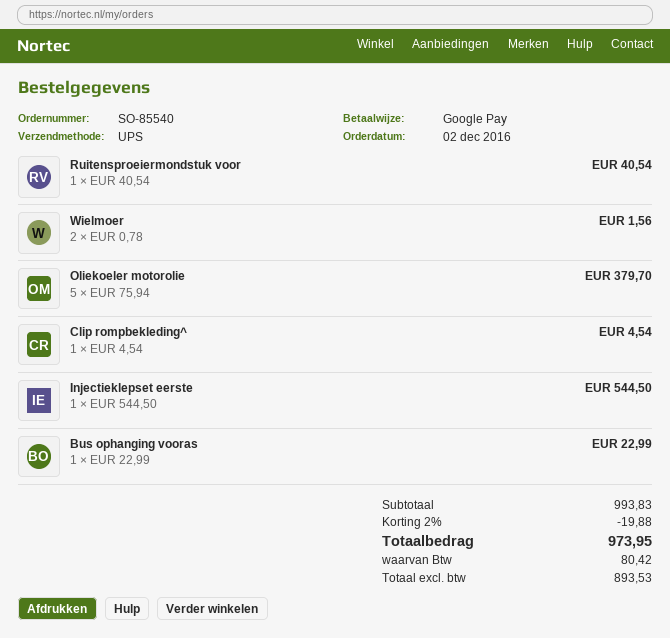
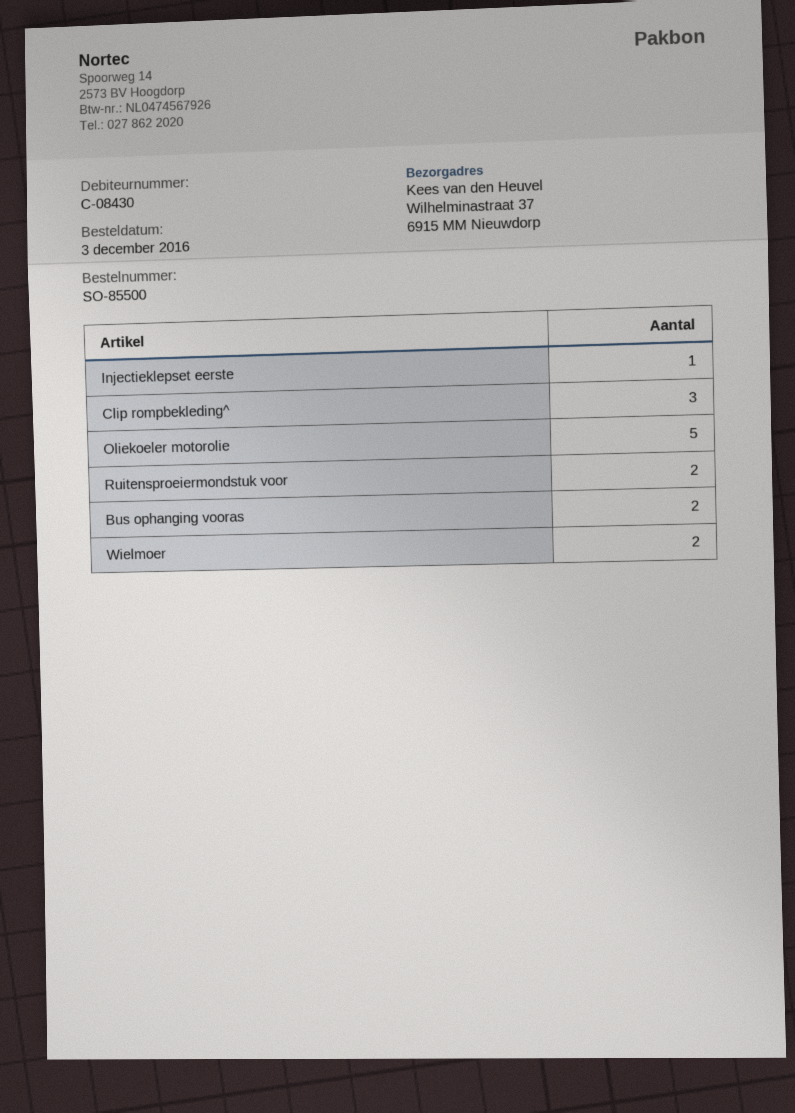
order number: SO-85540 -> SO-85500
order date: 2016-12-02 -> 2016-12-03
Ruitensproeiermondstuk voor: 1 -> 2
Clip rompbekleding^: 1 -> 3
Bus ophanging vooras: 1 -> 2

